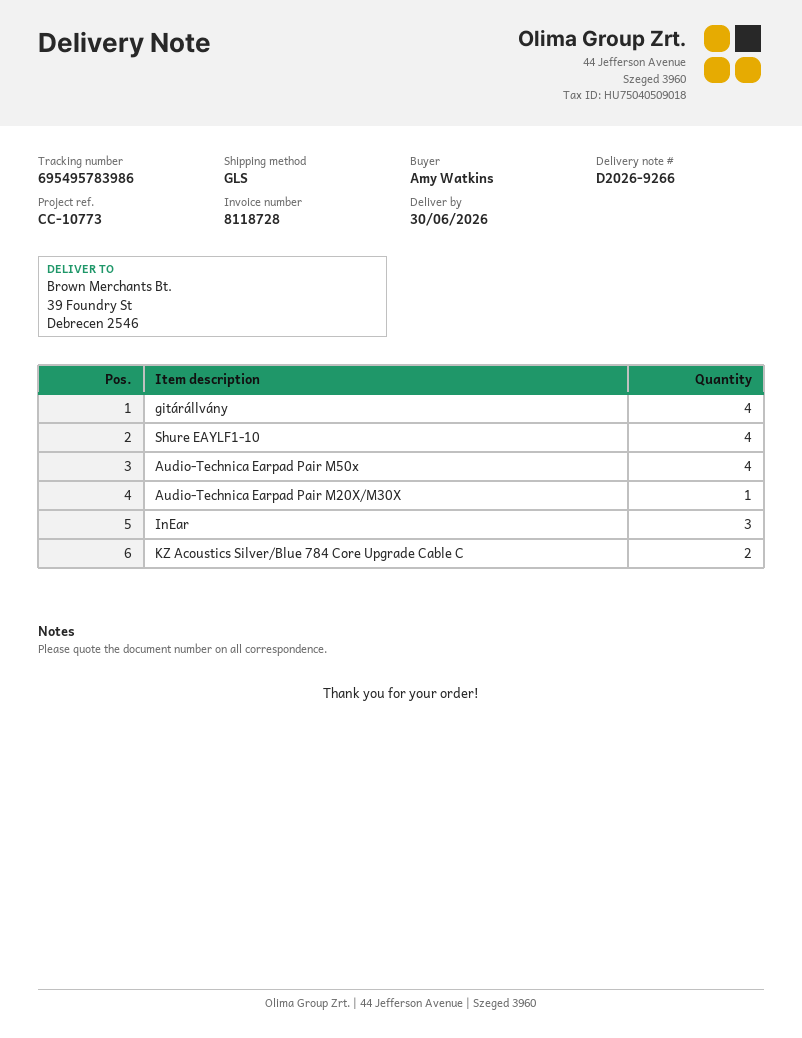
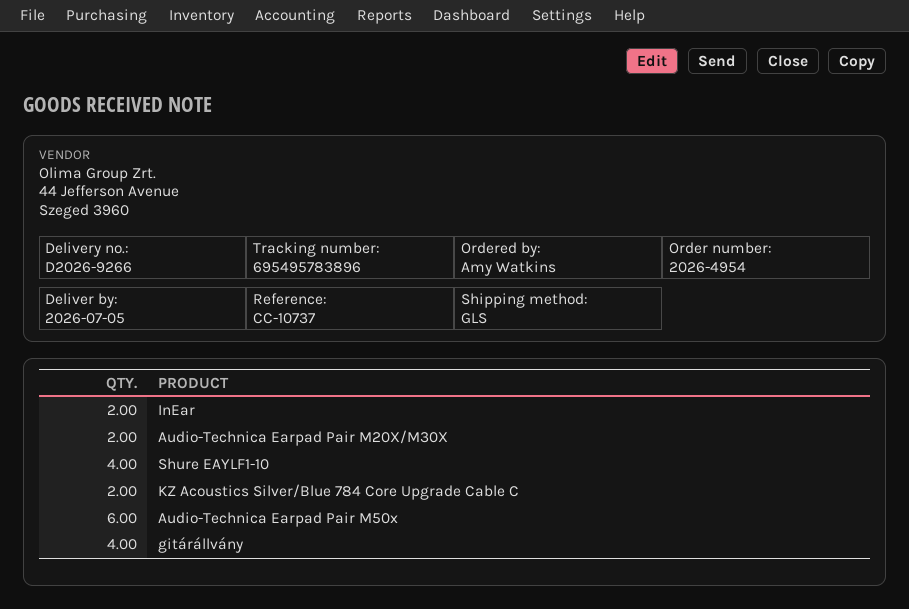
delivery date: 2026-06-30 -> 2026-07-05
reference: CC-10773 -> CC-10737
tracking number: 695495783986 -> 695495783896
Audio-Technica Earpad Pair M50x: 4 -> 6
Audio-Technica Earpad Pair M20X/M30X: 1 -> 2
InEar: 3 -> 2

